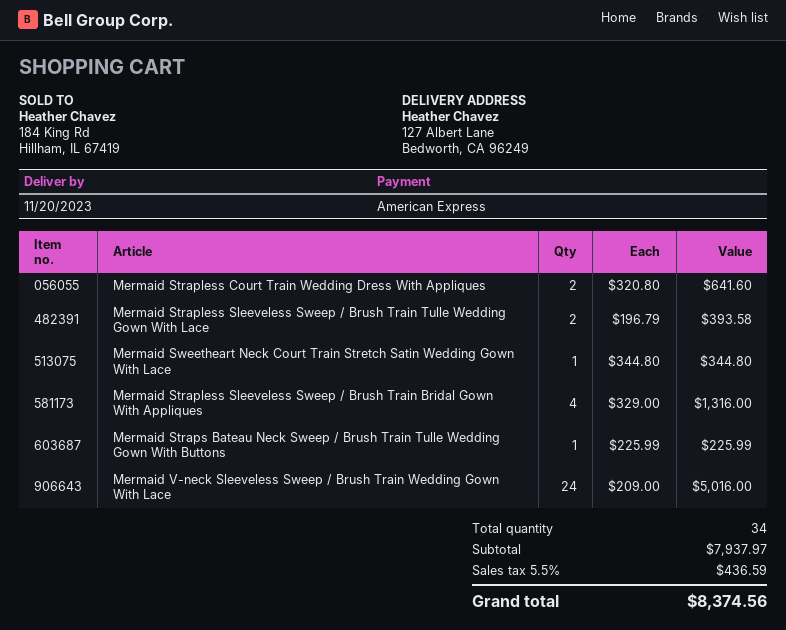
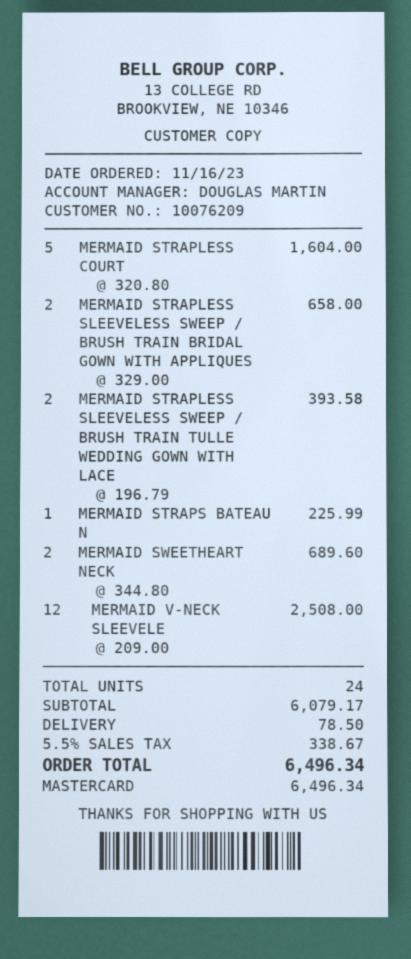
payment method: American Express -> Mastercard
Mermaid Strapless Court Train Wedding Dress With Appliques: 2 x 320.80 = 641.60 -> 5 x 320.80 = 1604.00
Mermaid Sweetheart Neck Court Train Stretch Satin Wedding Gown With Lace: 1 x 344.80 = 344.80 -> 2 x 344.80 = 689.60
Mermaid Strapless Sleeveless Sweep / Brush Train Bridal Gown With Appliques: 4 x 329.00 = 1316.00 -> 2 x 329.00 = 658.00
Mermaid V-neck Sleeveless Sweep / Brush Train Wedding Gown With Lace: 24 x 209.00 = 5016.00 -> 12 x 209.00 = 2508.00
total quantity: 34 -> 24
subtotal: 7937.97 -> 6079.17
shipping: none -> 78.50
tax: 5.5% = 436.59 -> 5.5% = 338.67
total: 8374.56 -> 6496.34

